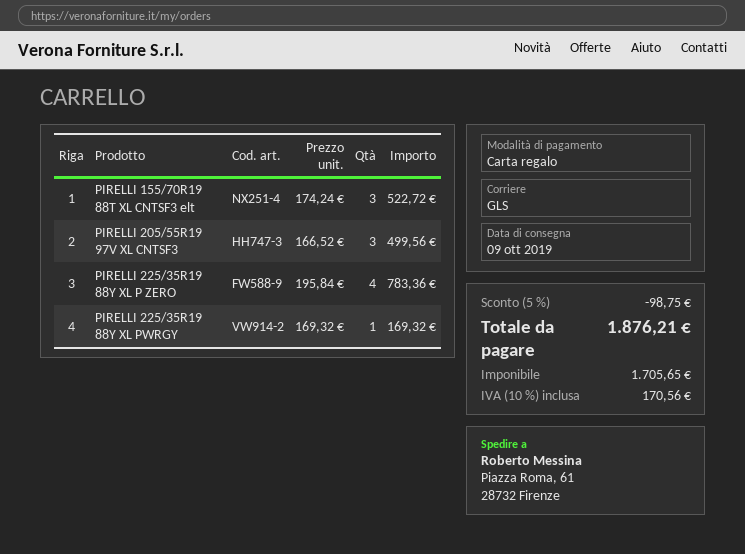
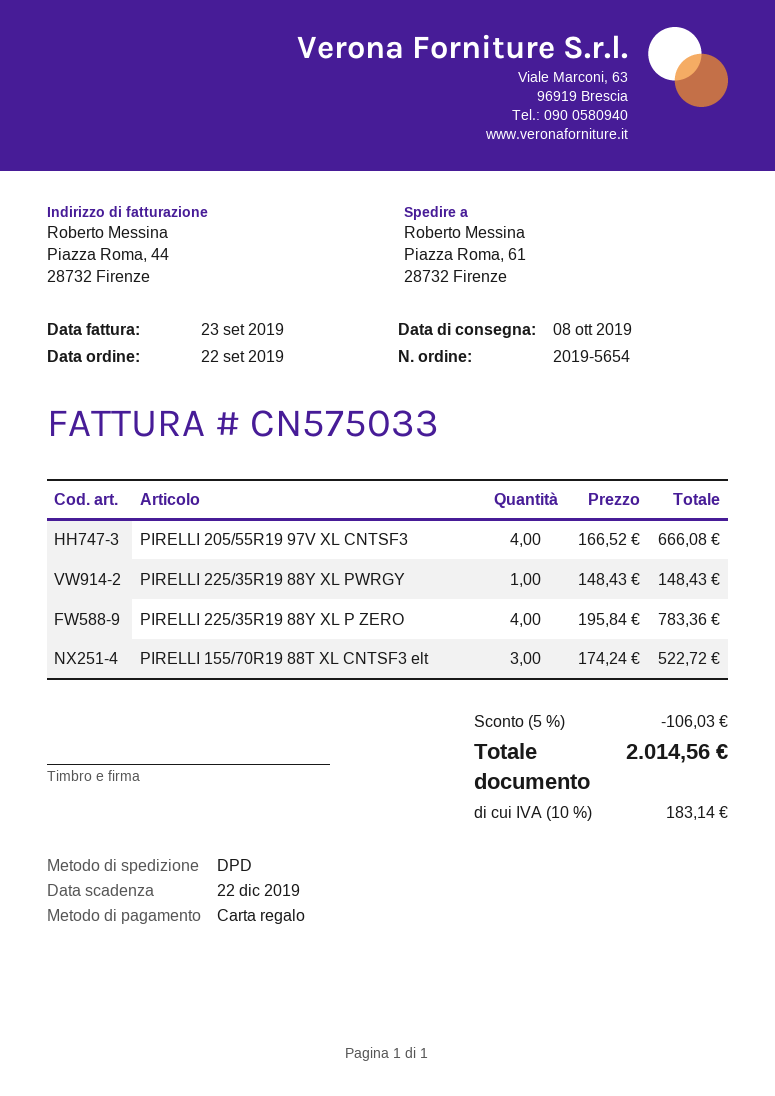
delivery date: 2019-10-09 -> 2019-10-08
shipping method: GLS -> DPD
PIRELLI 205/55R19 97V XL CNTSF3: 3 x 166.52 = 499.56 -> 4 x 166.52 = 666.08
PIRELLI 225/35R19 88Y XL PWRGY: 1 x 169.32 = 169.32 -> 1 x 148.43 = 148.43
discount: 5% = 98.75 -> 5% = 106.03
tax: 10% = 170.56 -> 10% = 183.14
total: 1876.21 -> 2014.56

